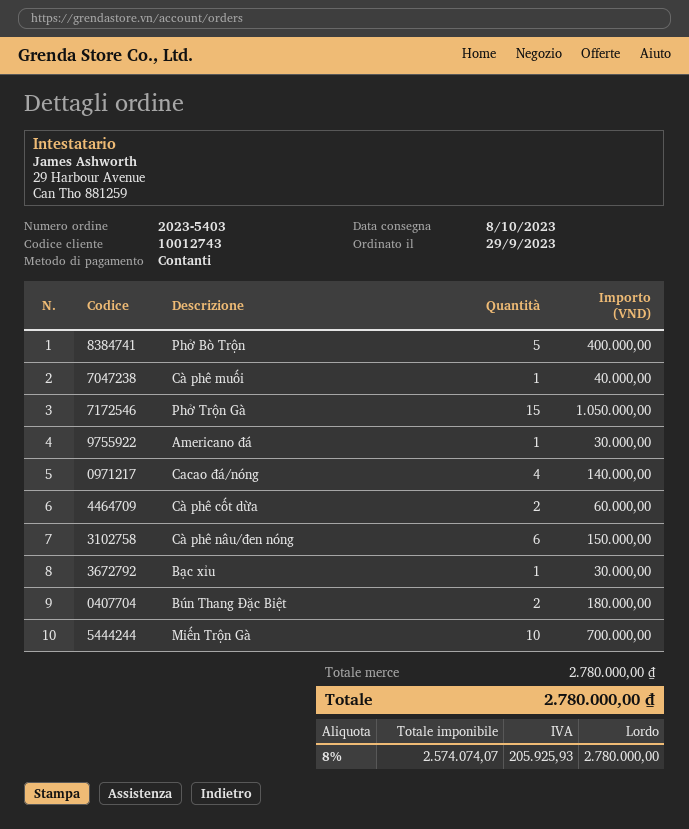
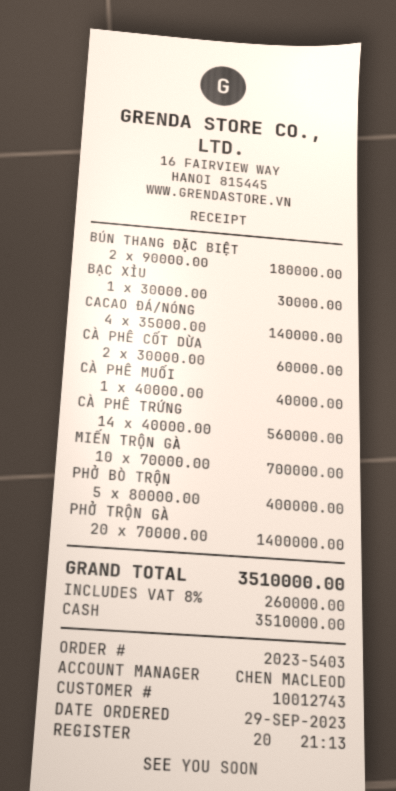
Phở Trộn Gà: 15 for 1050000.00 -> 20 for 1400000.00
Americano đá: 1 for 30000.00 -> none
Cà phê nâu/đen nóng: 6 for 150000.00 -> none
CÀ PHÊ TRỨNG: none -> 14 for 560000.00
tax: 8% = 205925.93 -> 8% = 260000.00
total: 2780000.00 -> 3510000.00

